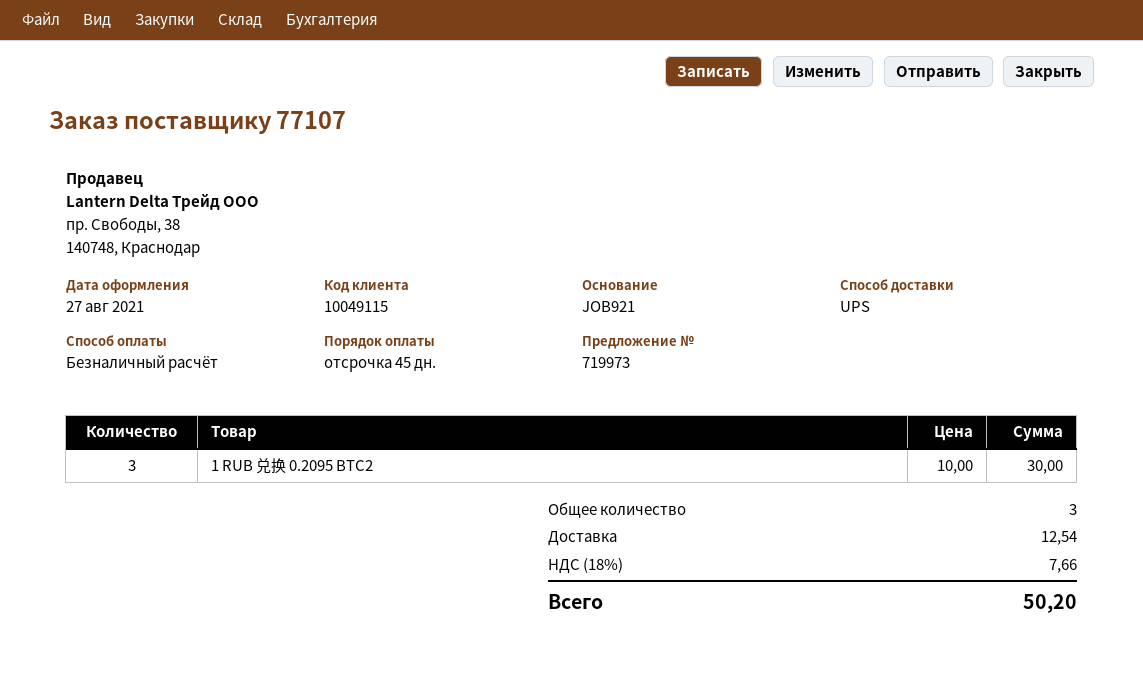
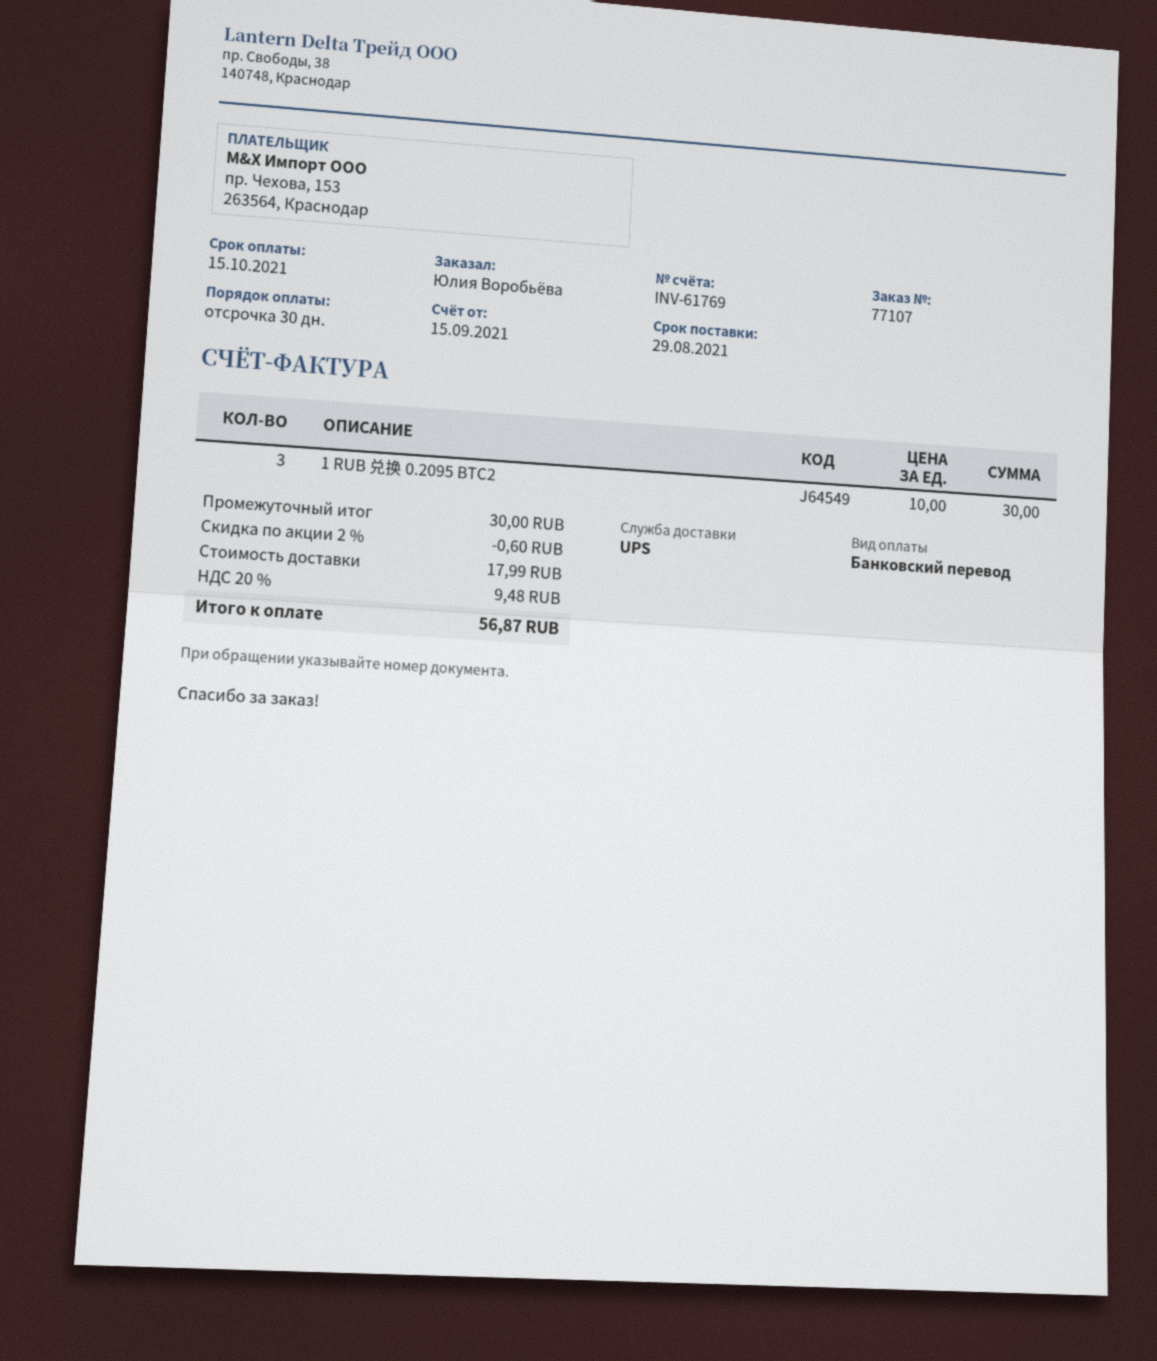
payment terms: 45 days -> 30 days
discount: none -> 2% = 0.60
shipping: 12.54 -> 17.99
tax: 18% = 7.66 -> 20% = 9.48
total: 50.20 -> 56.87

